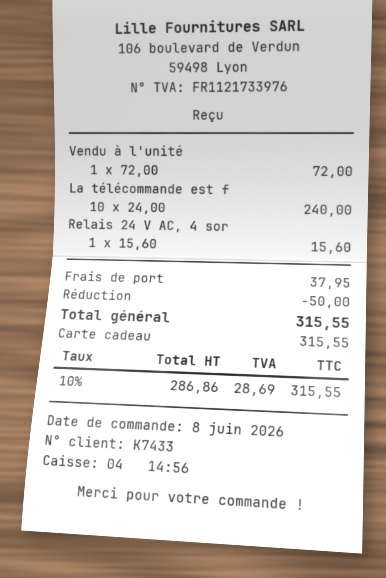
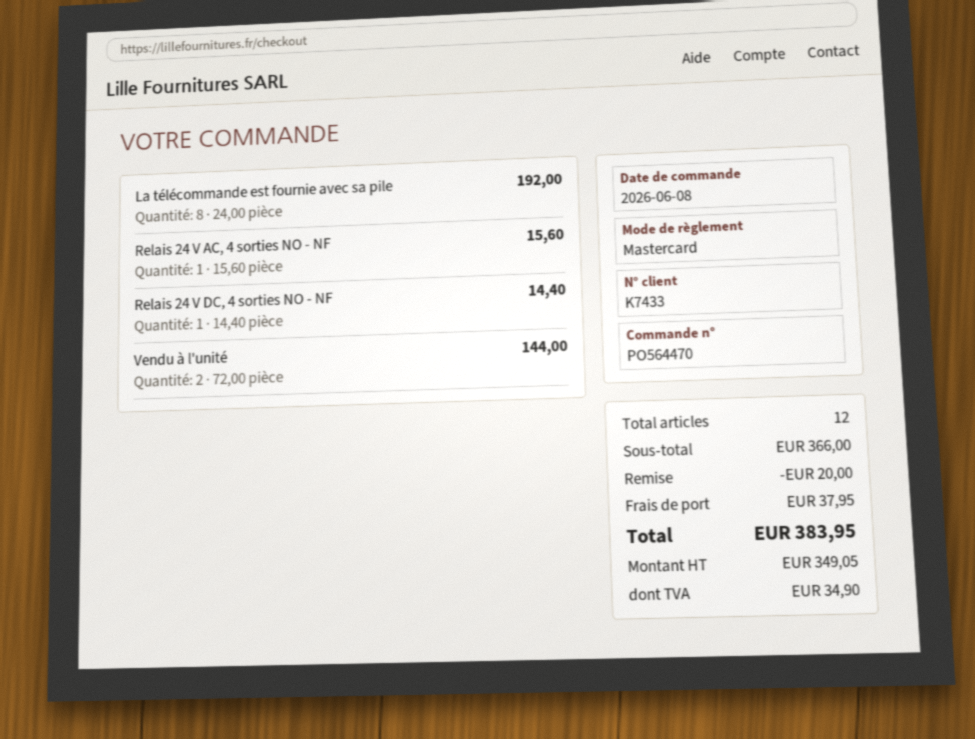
payment method: gift card -> Mastercard
Vendu à l'unité: 1 x 72.00 = 72.00 -> 2 x 72.00 = 144.00
La télécommande est f: 10 x 24.00 = 240.00 -> 8 x 24.00 = 192.00
Relais 24 V DC, 4 sorties NO - NF: none -> 1 x 14.40 = 14.40
discount: 50.00 -> 20.00
net: 286.86 -> 349.05
tax: 28.69 -> 34.90
total: 315.55 -> 383.95

